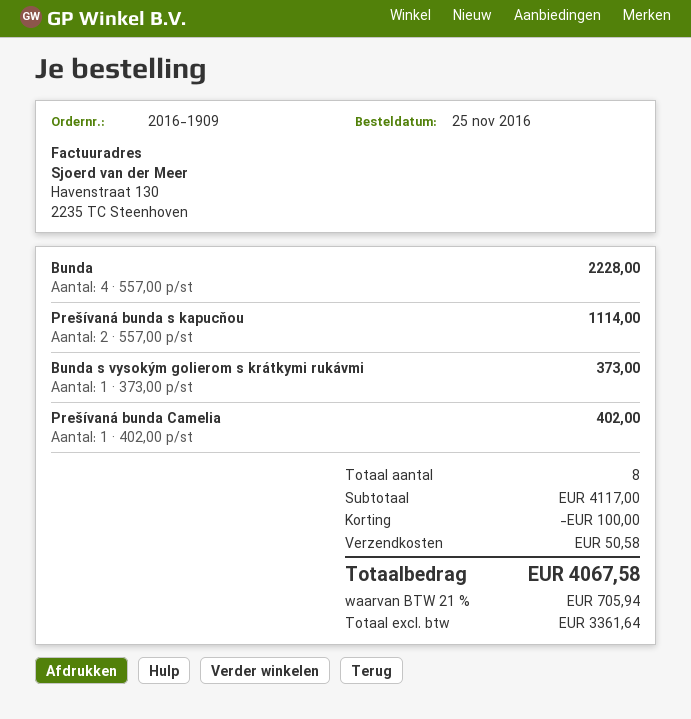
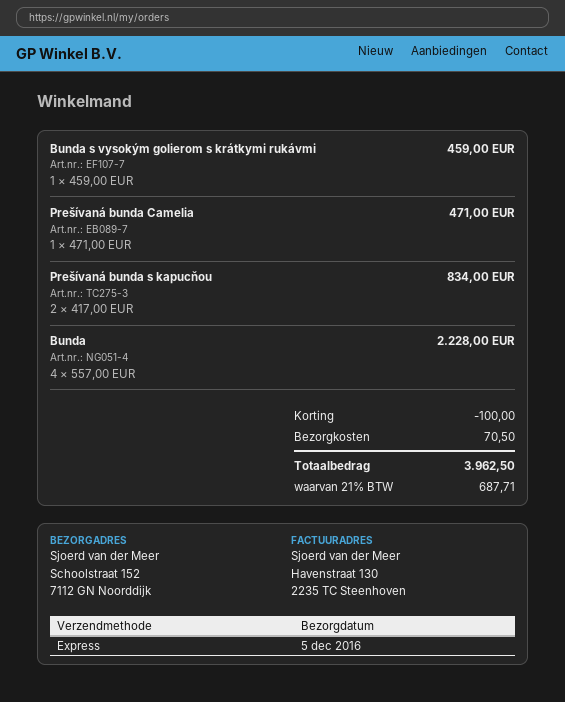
Prešívaná bunda s kapucňou: 2 x 557.00 = 1114.00 -> 2 x 417.00 = 834.00
Bunda s vysokým golierom s krátkymi rukávmi: 1 x 373.00 = 373.00 -> 1 x 459.00 = 459.00
Prešívaná bunda Camelia: 1 x 402.00 = 402.00 -> 1 x 471.00 = 471.00
shipping: 50.58 -> 70.50
tax: 21% = 705.94 -> 21% = 687.71
total: 4067.58 -> 3962.50

